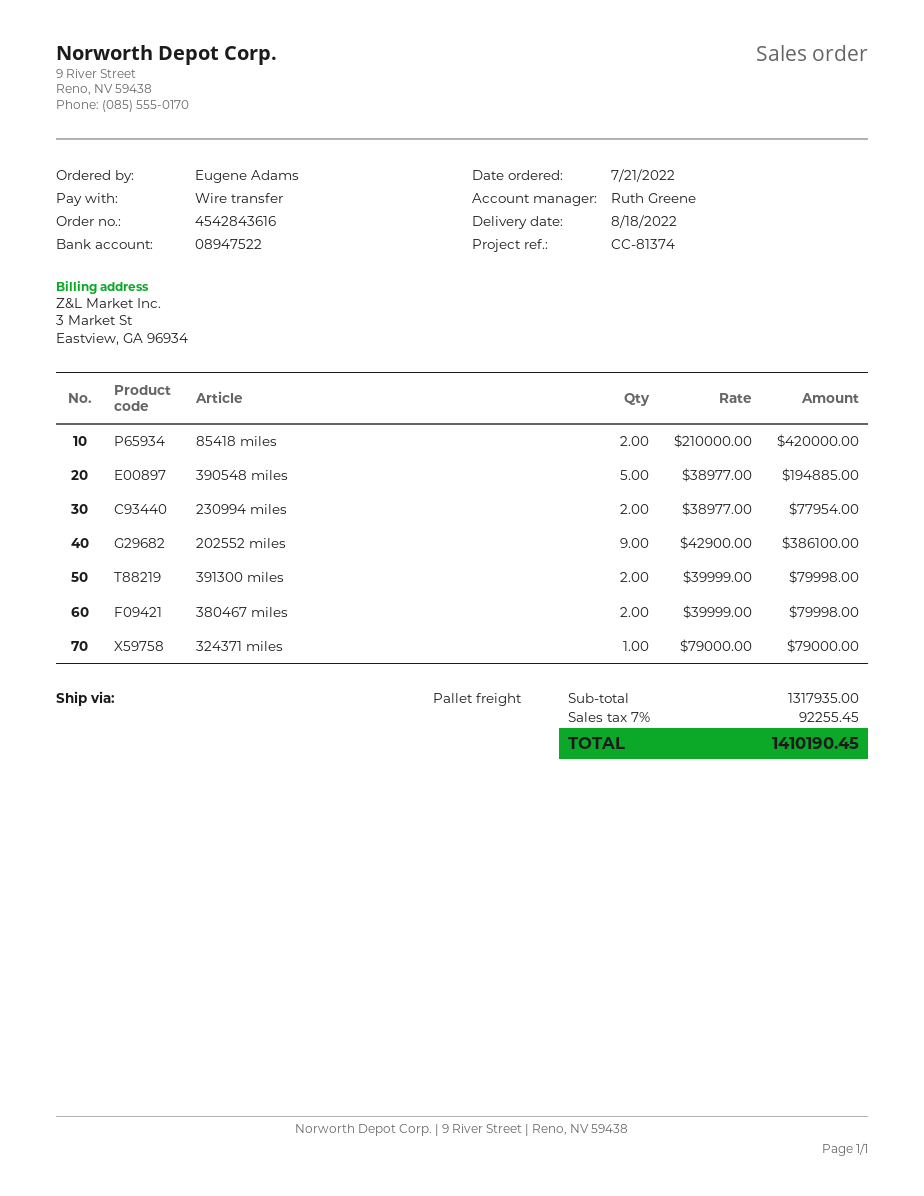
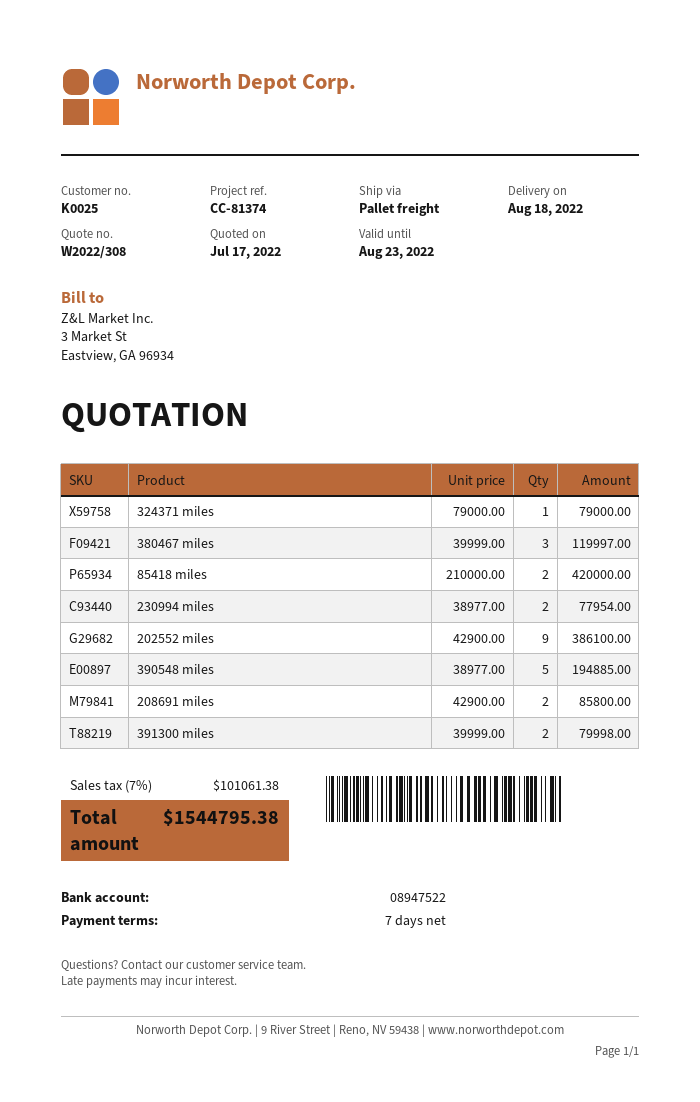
380467 miles: 2 x 39999.00 = 79998.00 -> 3 x 39999.00 = 119997.00
208691 miles: none -> 2 x 42900.00 = 85800.00
tax: 7% = 92255.45 -> 7% = 101061.38
total: 1410190.45 -> 1544795.38

